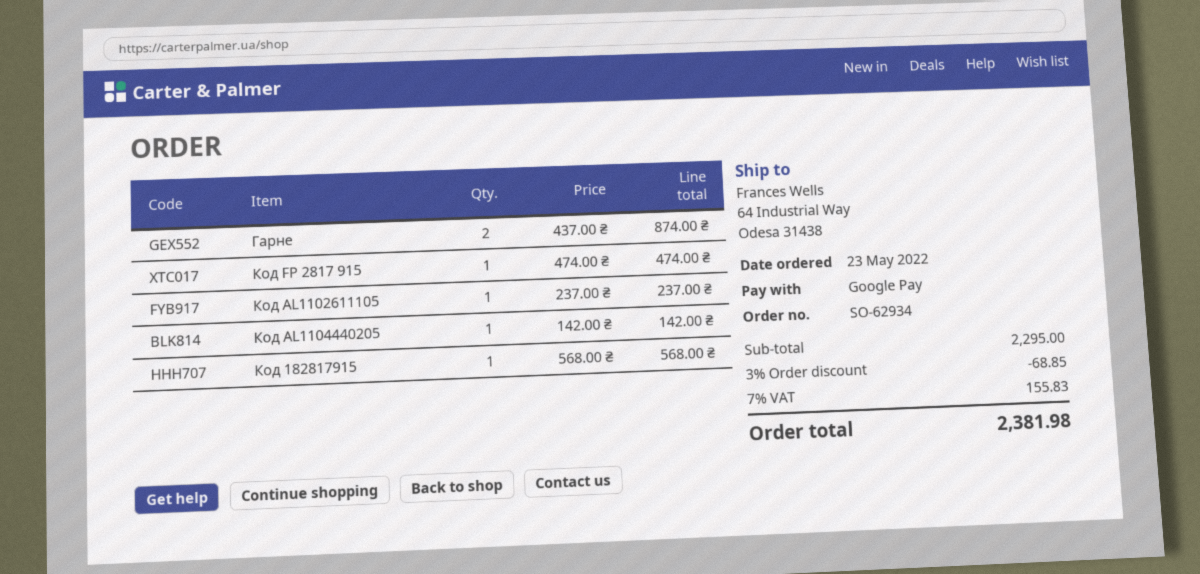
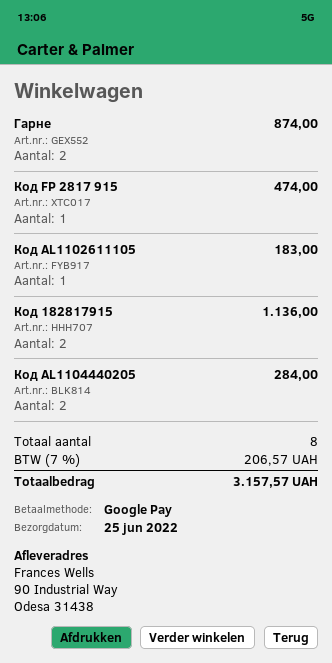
ship to: 64 Industrial Way, Odesa 31438 -> 90 Industrial Way, Odesa 31438
Код AL1102611105: 1 for 237.00 -> 1 for 183.00
Код AL1104440205: 1 for 142.00 -> 2 for 284.00
Код 182817915: 1 for 568.00 -> 2 for 1136.00
discount: 3% = 68.85 -> none
tax: 7% = 155.83 -> 7% = 206.57
total: 2381.98 -> 3157.57

